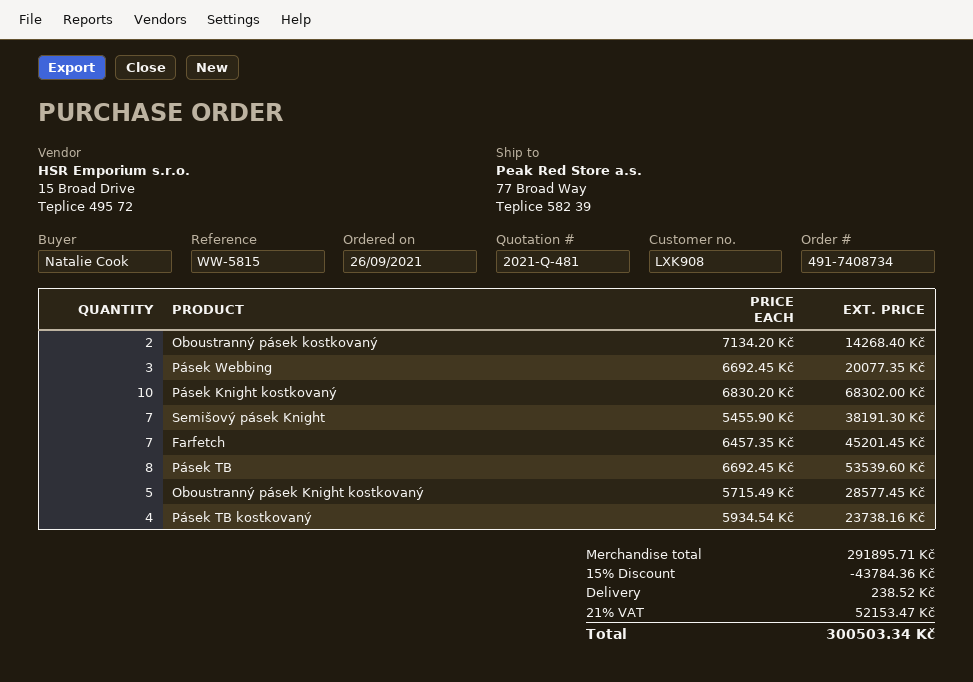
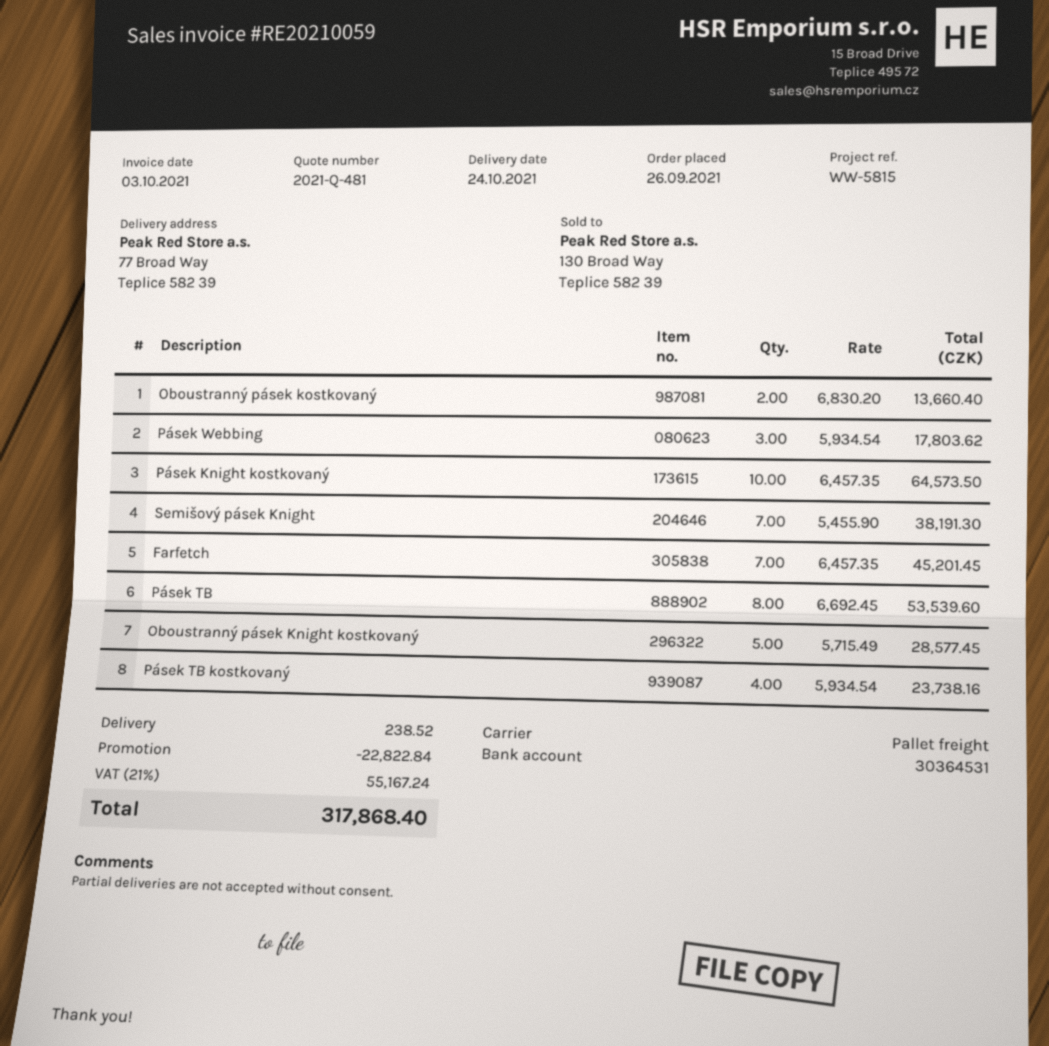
Oboustranný pásek kostkovaný: 2 x 7134.20 = 14268.40 -> 2 x 6830.20 = 13660.40
Pásek Webbing: 3 x 6692.45 = 20077.35 -> 3 x 5934.54 = 17803.62
Pásek Knight kostkovaný: 10 x 6830.20 = 68302.00 -> 10 x 6457.35 = 64573.50
discount: 43784.36 -> 22822.84
tax: 21% = 52153.47 -> 21% = 55167.24
total: 300503.34 -> 317868.40

